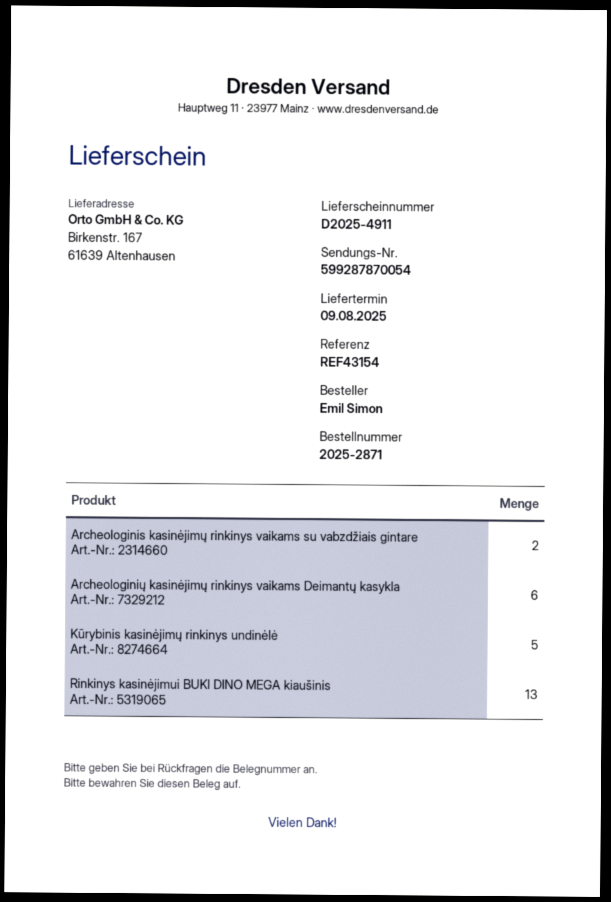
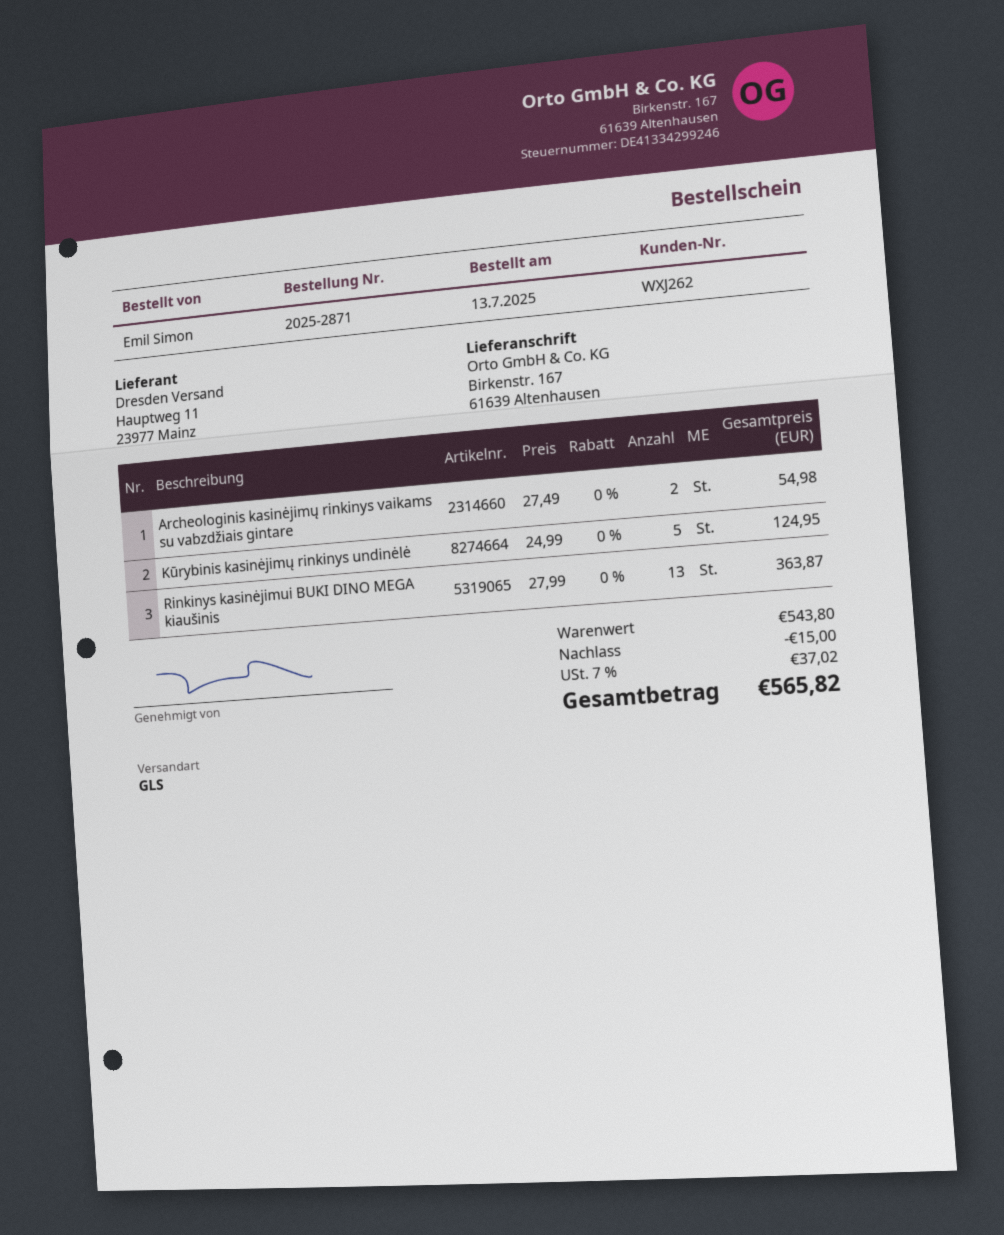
Archeologinių kasinėjimų rinkinys vaikams Deimantų kasykla: 6 -> none

